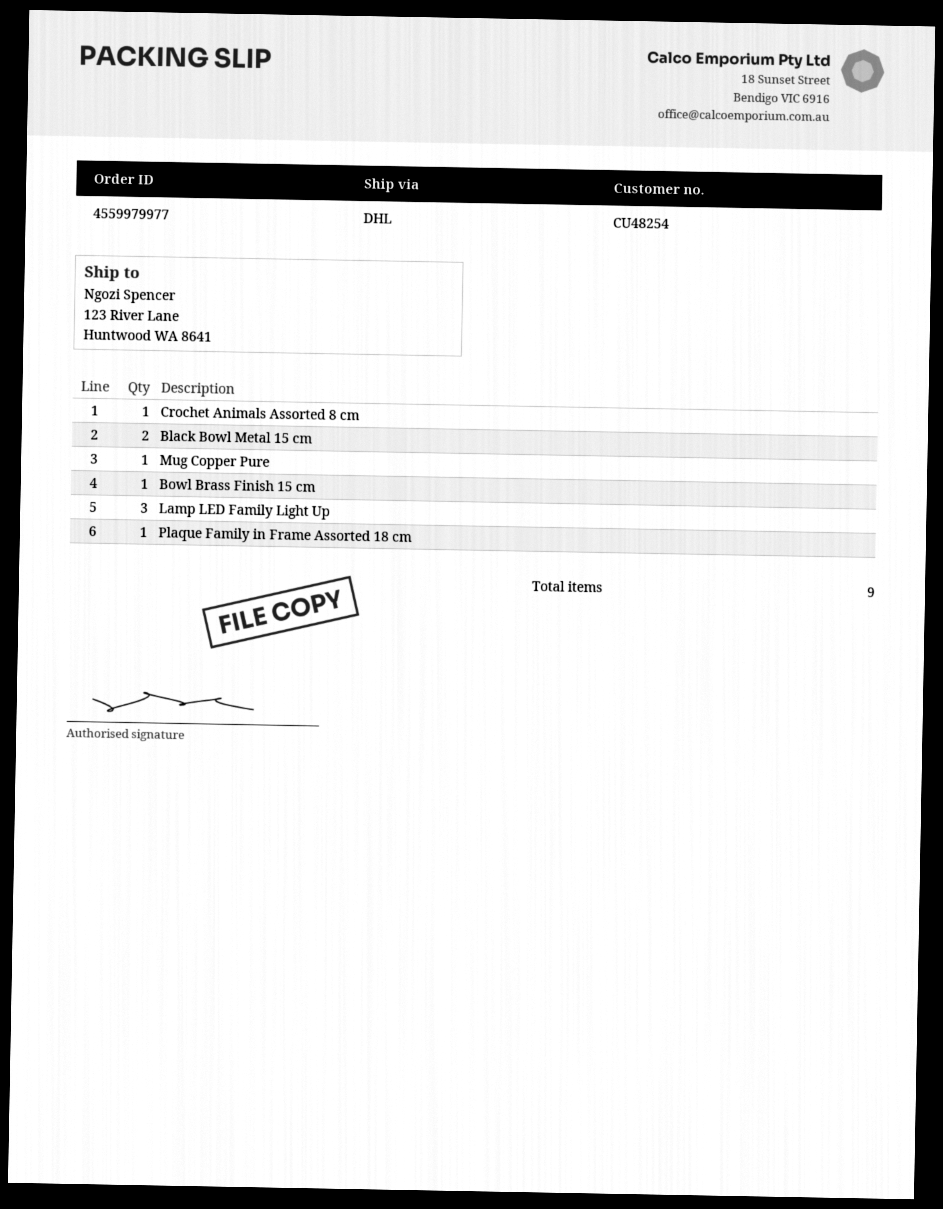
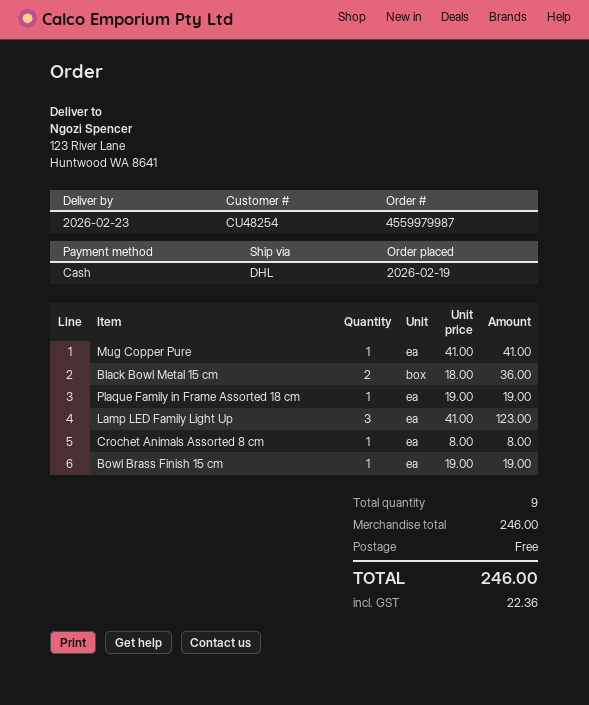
order number: 4559979977 -> 4559979987

